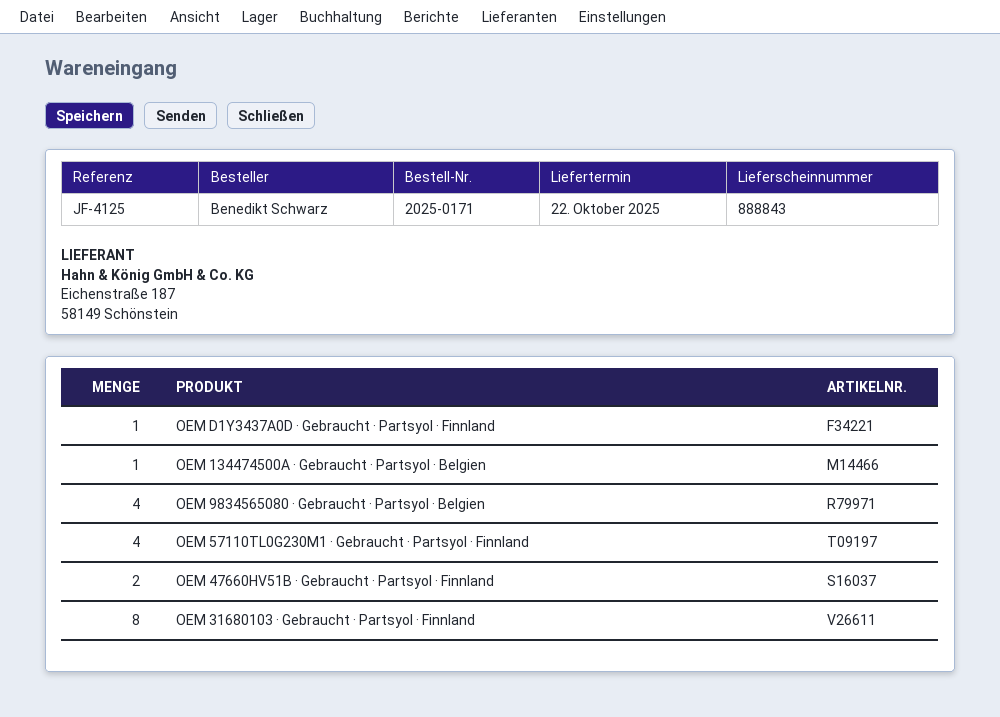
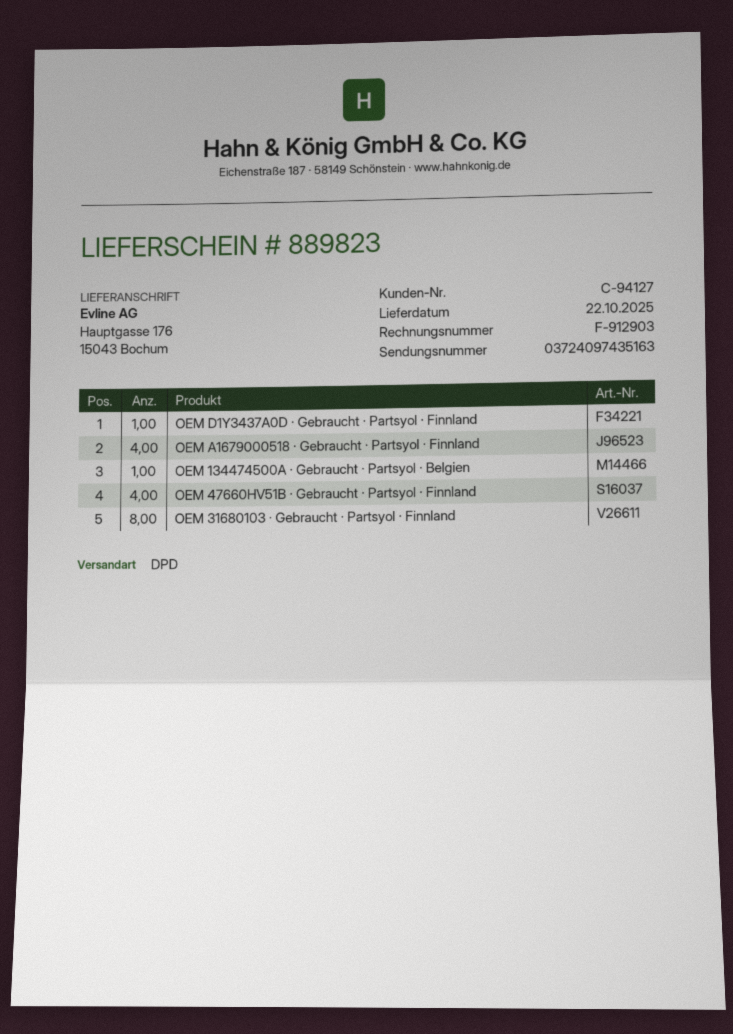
delivery note number: 888843 -> 889823
OEM 9834565080 · Gebraucht · Partsyol · Belgien: 4 -> none
OEM 57110TL0G230M1 · Gebraucht · Partsyol · Finnland: 4 -> none
OEM 47660HV51B · Gebraucht · Partsyol · Finnland: 2 -> 4
OEM A1679000518 · Gebraucht · Partsyol · Finnland: none -> 4

